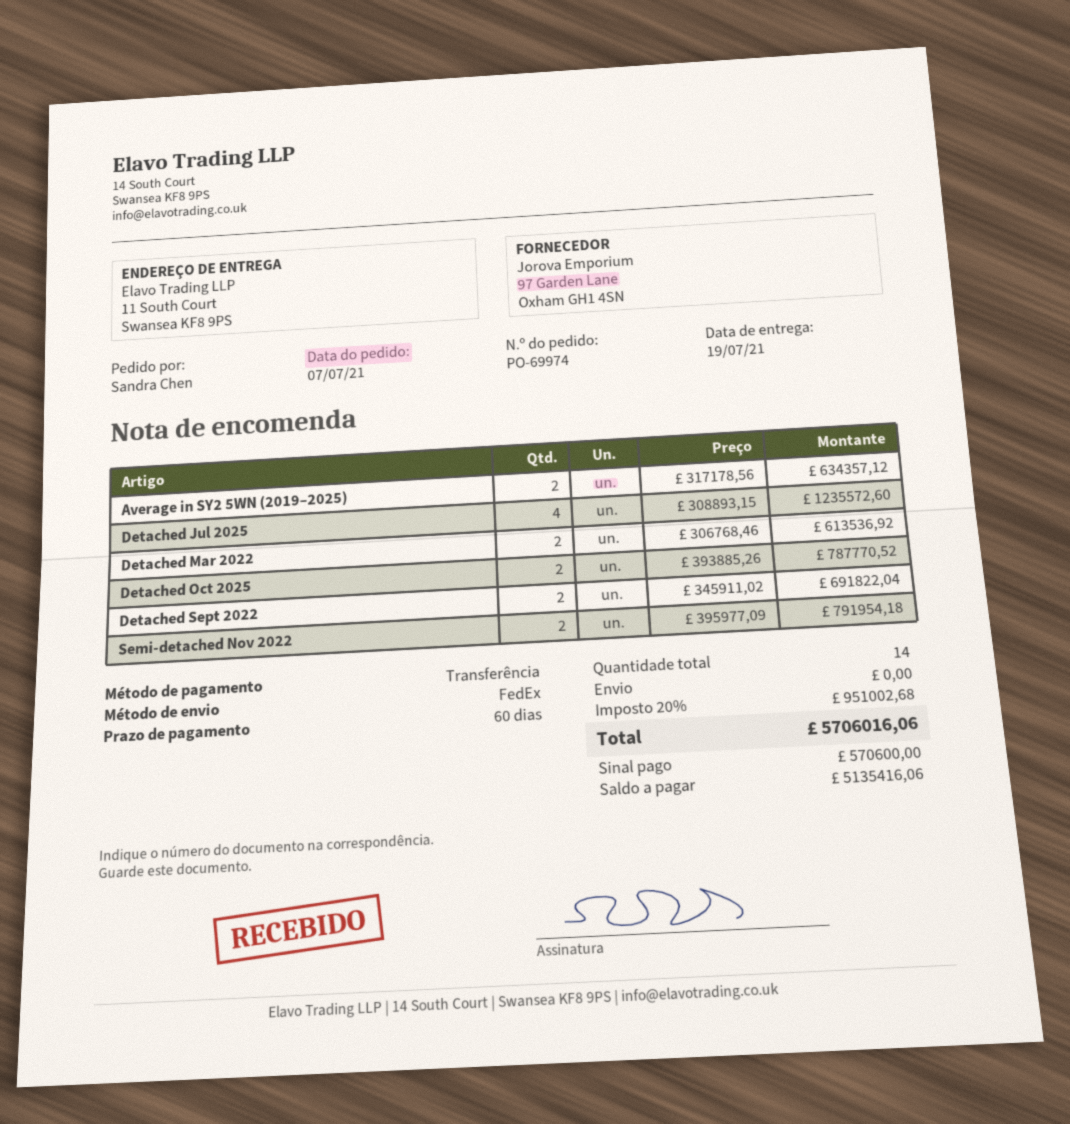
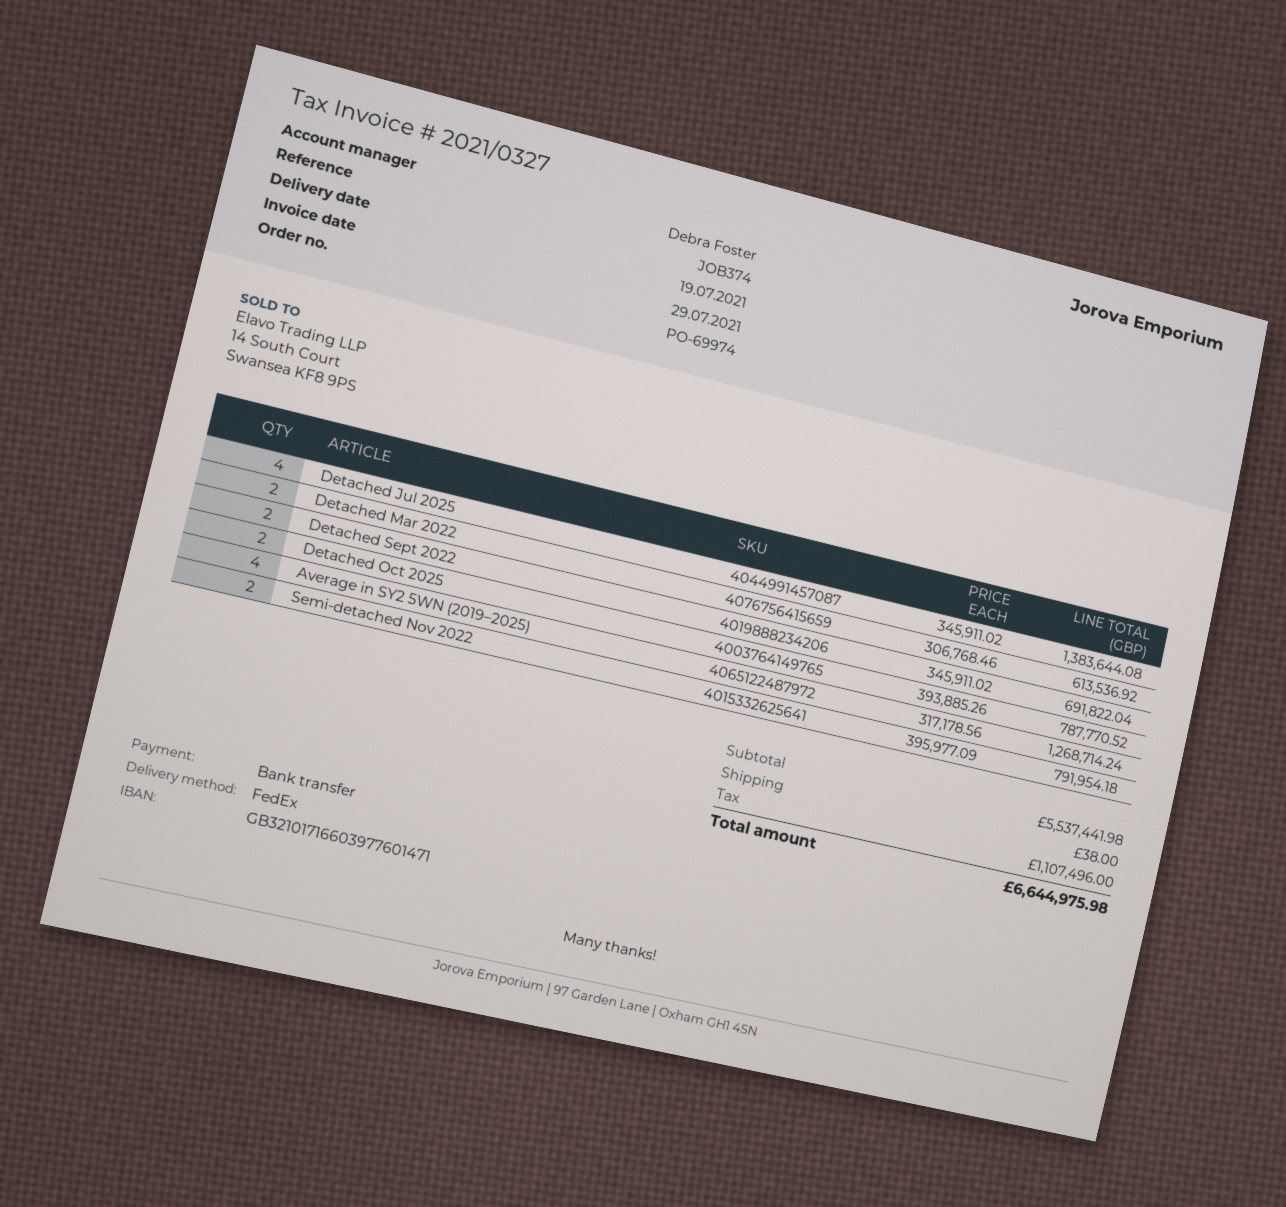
Average in SY2 5WN (2019–2025): 2 x 317178.56 = 634357.12 -> 4 x 317178.56 = 1268714.24
Detached Jul 2025: 4 x 308893.15 = 1235572.60 -> 4 x 345911.02 = 1383644.08
shipping: 0.00 -> 38.00
tax: 951002.68 -> 1107496.00
total: 5706016.06 -> 6644975.98

